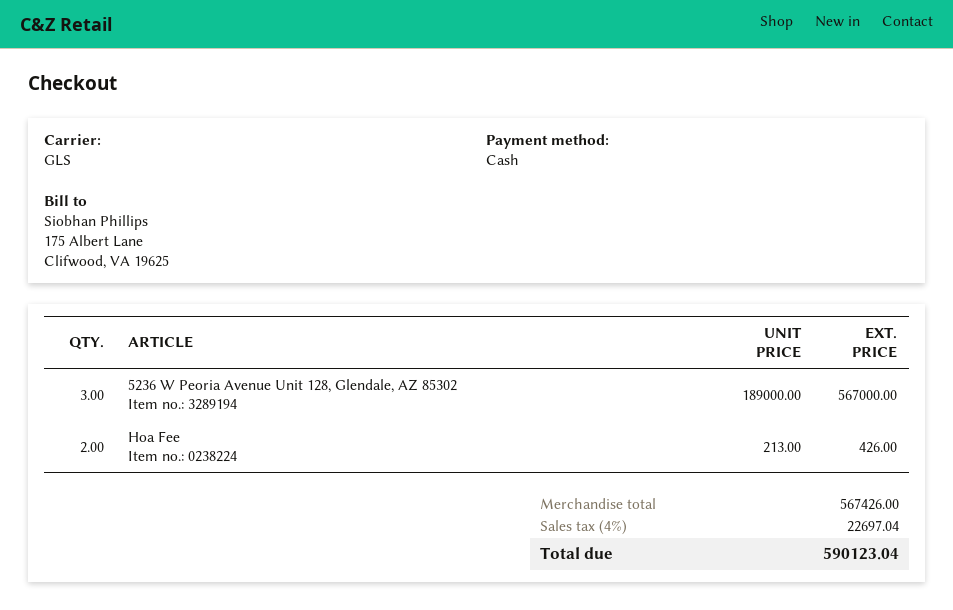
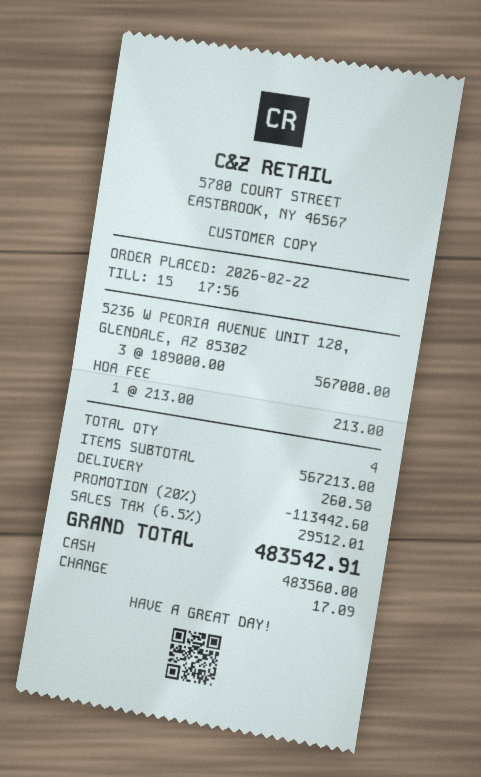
Hoa Fee: 2 x 213.00 = 426.00 -> 1 x 213.00 = 213.00
subtotal: 567426.00 -> 567213.00
discount: none -> 20% = 113442.60
shipping: none -> 260.50
tax: 4% = 22697.04 -> 6.5% = 29512.01
total: 590123.04 -> 483542.91

